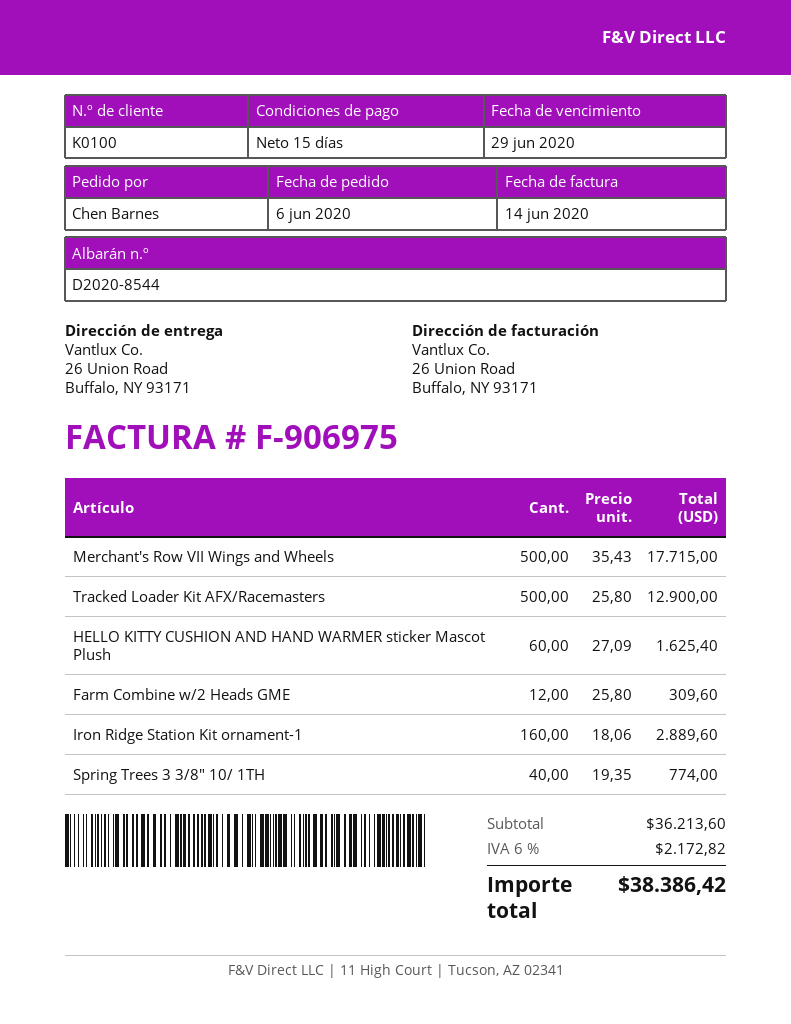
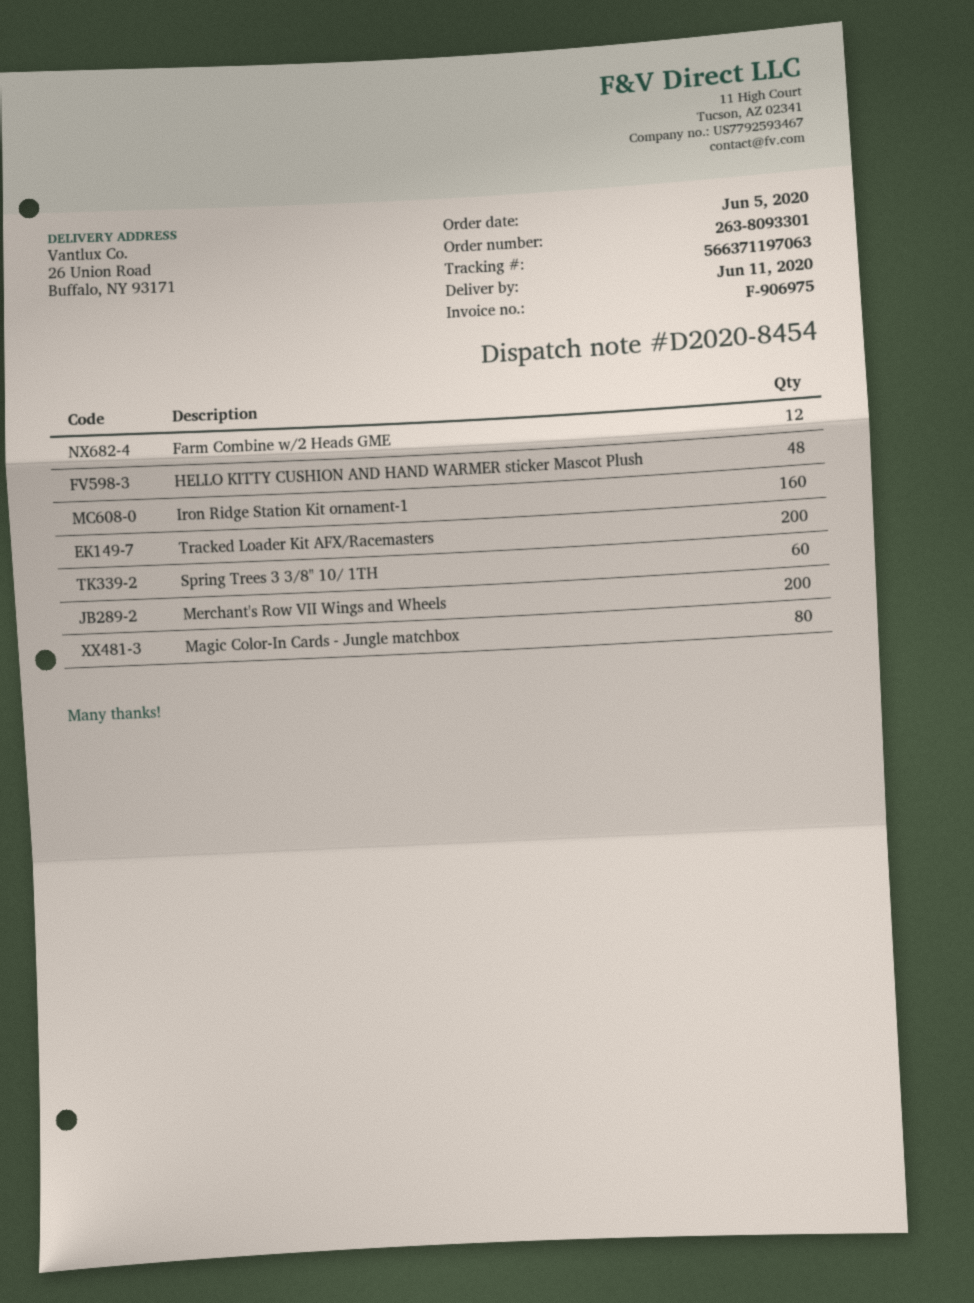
order date: 2020-06-06 -> 2020-06-05
delivery note number: D2020-8544 -> D2020-8454
Merchant's Row VII Wings and Wheels: 500 -> 200
Tracked Loader Kit AFX/Racemasters: 500 -> 200
HELLO KITTY CUSHION AND HAND WARMER sticker Mascot Plush: 60 -> 48
Spring Trees 3 3/8" 10/ 1TH: 40 -> 60
Magic Color-In Cards - Jungle matchbox: none -> 80

